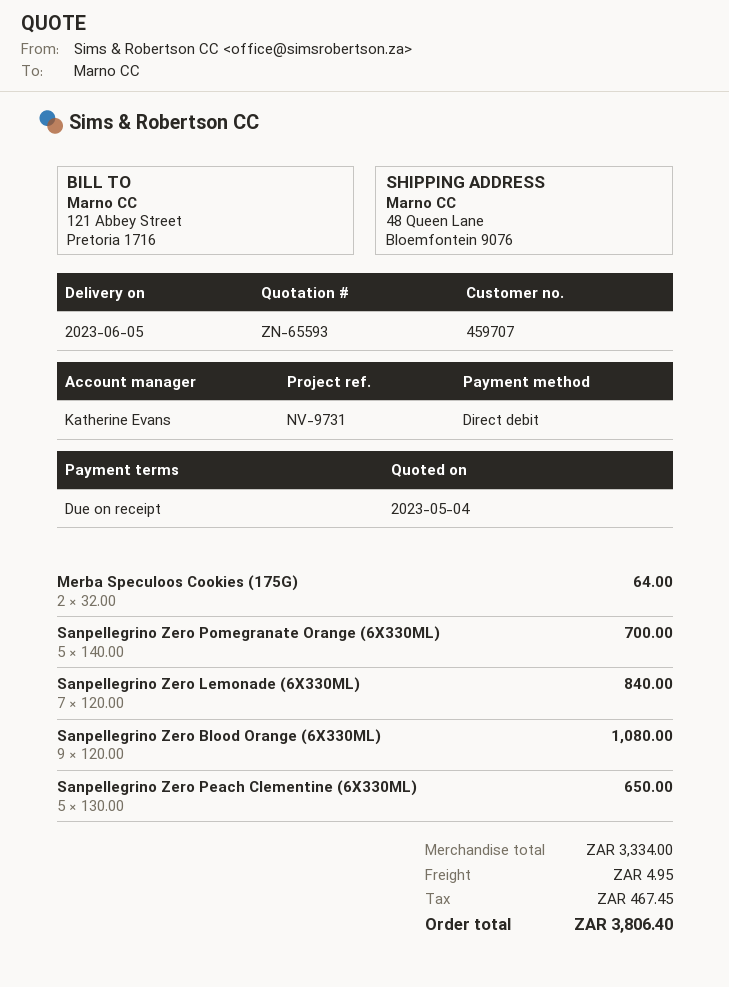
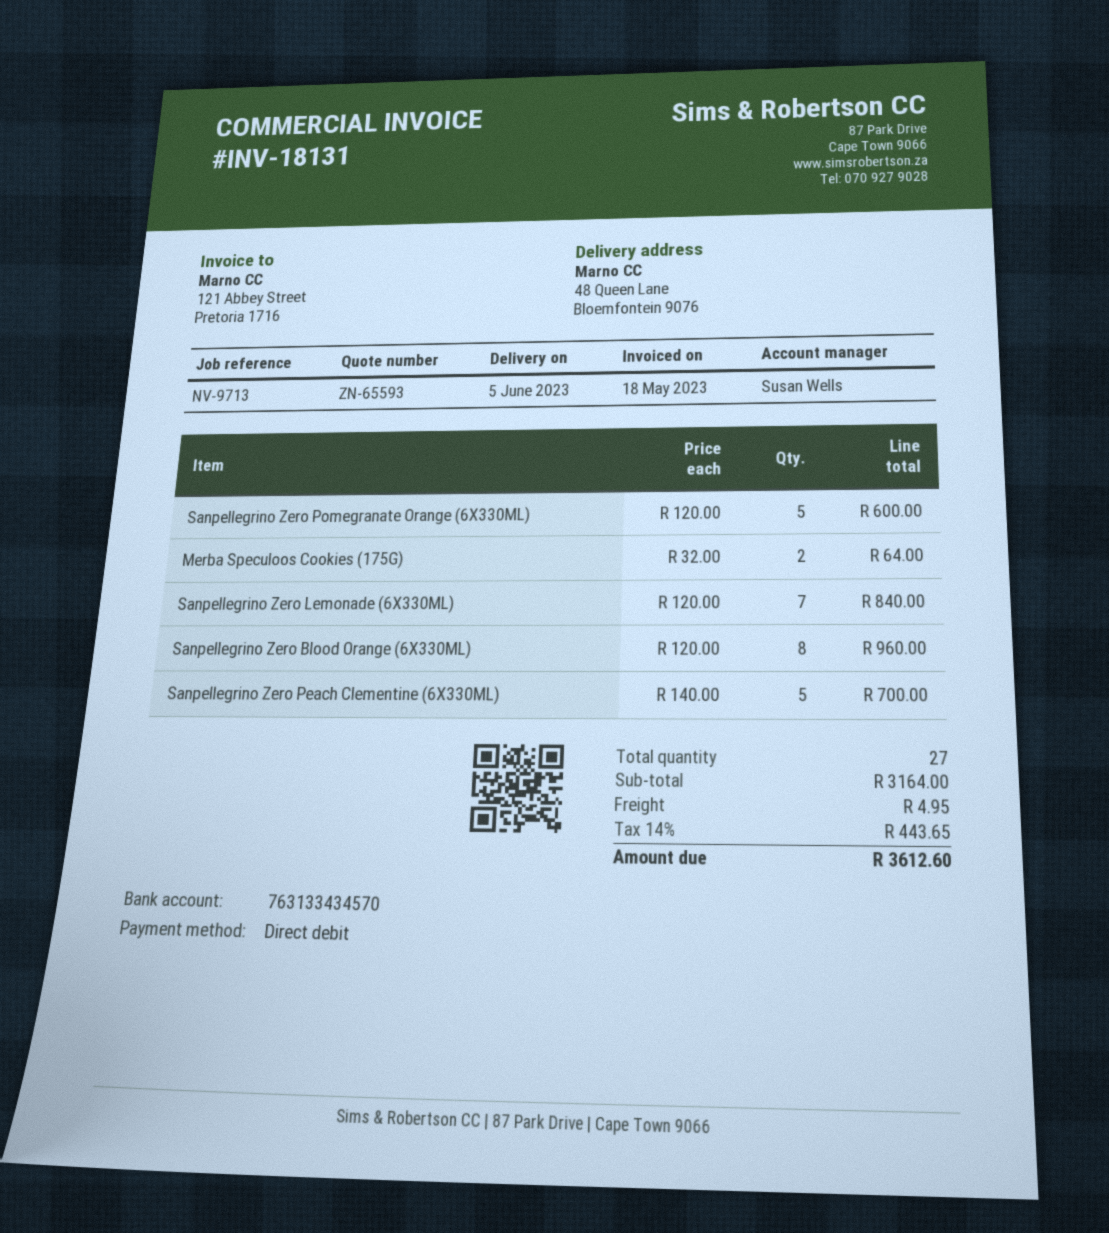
reference: NV-9731 -> NV-9713
sales rep: Katherine Evans -> Susan Wells
Sanpellegrino Zero Pomegranate Orange (6X330ML): 5 x 140.00 = 700.00 -> 5 x 120.00 = 600.00
Sanpellegrino Zero Blood Orange (6X330ML): 9 x 120.00 = 1080.00 -> 8 x 120.00 = 960.00
Sanpellegrino Zero Peach Clementine (6X330ML): 5 x 130.00 = 650.00 -> 5 x 140.00 = 700.00
subtotal: 3334.00 -> 3164.00
tax: 467.45 -> 443.65
total: 3806.40 -> 3612.60

